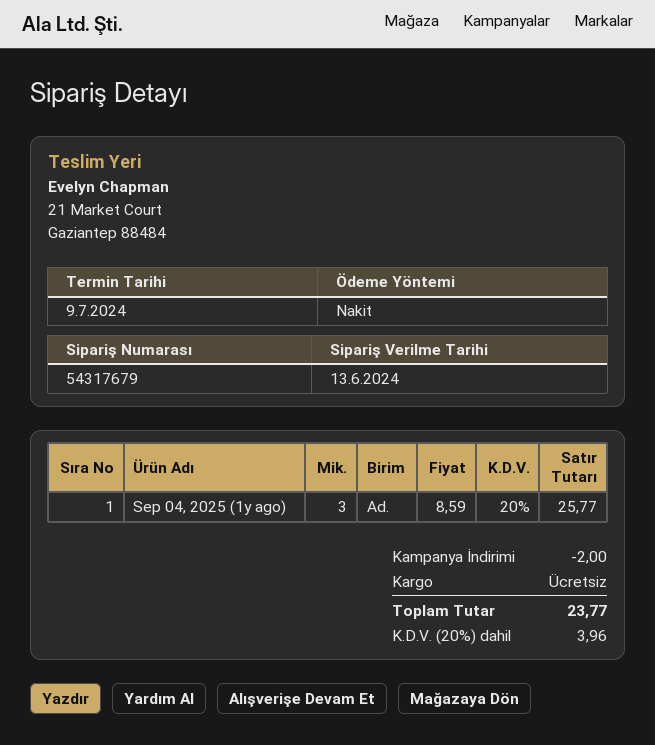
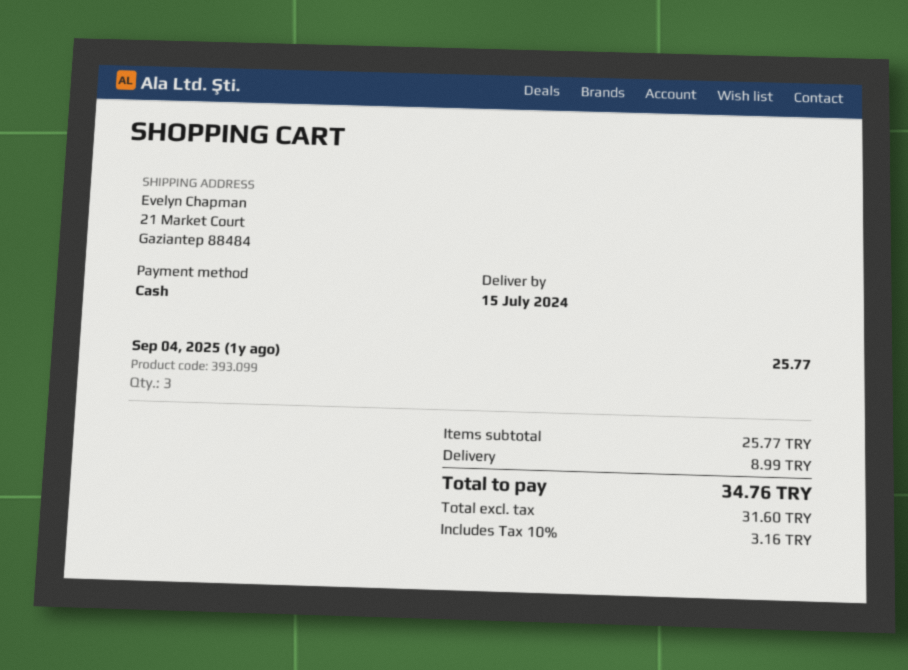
delivery date: 2024-07-09 -> 2024-07-15
discount: 2.00 -> none
shipping: 0.00 -> 8.99
tax: 20% = 3.96 -> 10% = 3.16
total: 23.77 -> 34.76

